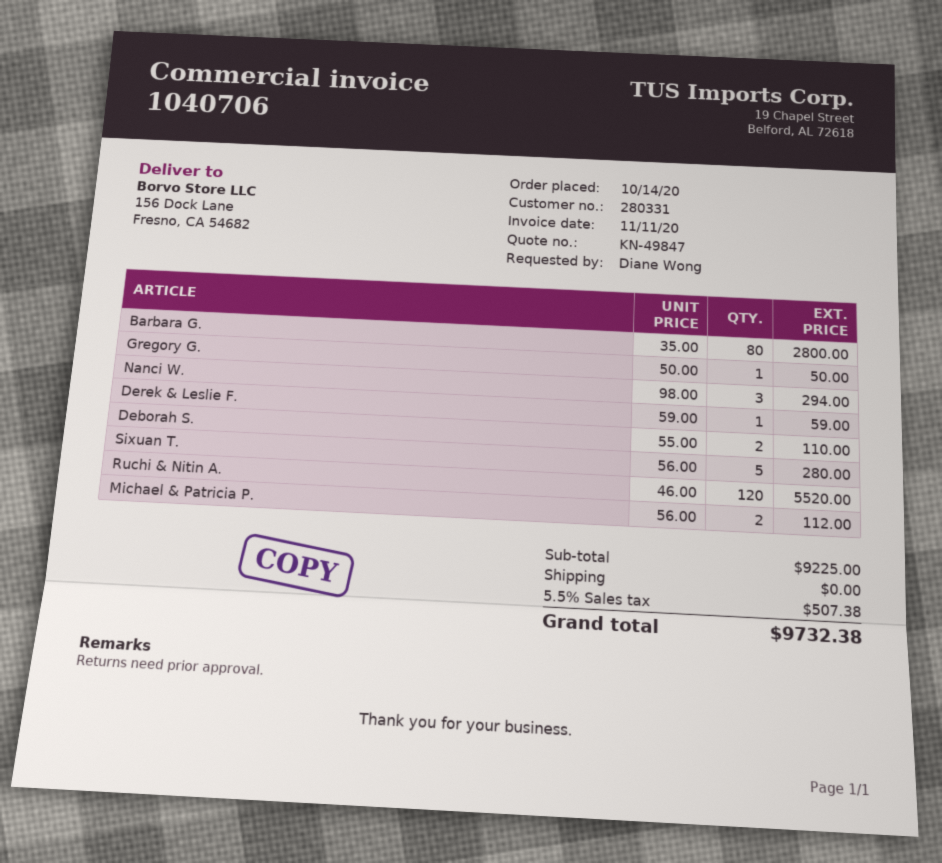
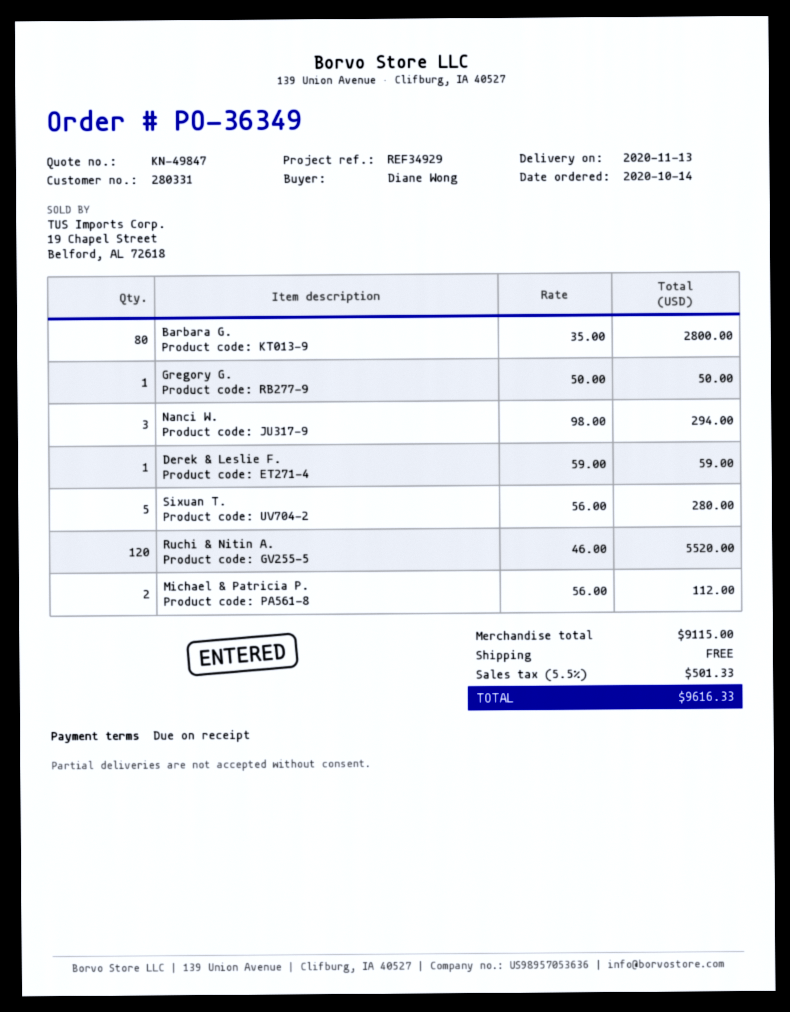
Deborah S.: 2 x 55.00 = 110.00 -> none
subtotal: 9225.00 -> 9115.00
tax: 5.5% = 507.38 -> 5.5% = 501.33
total: 9732.38 -> 9616.33

